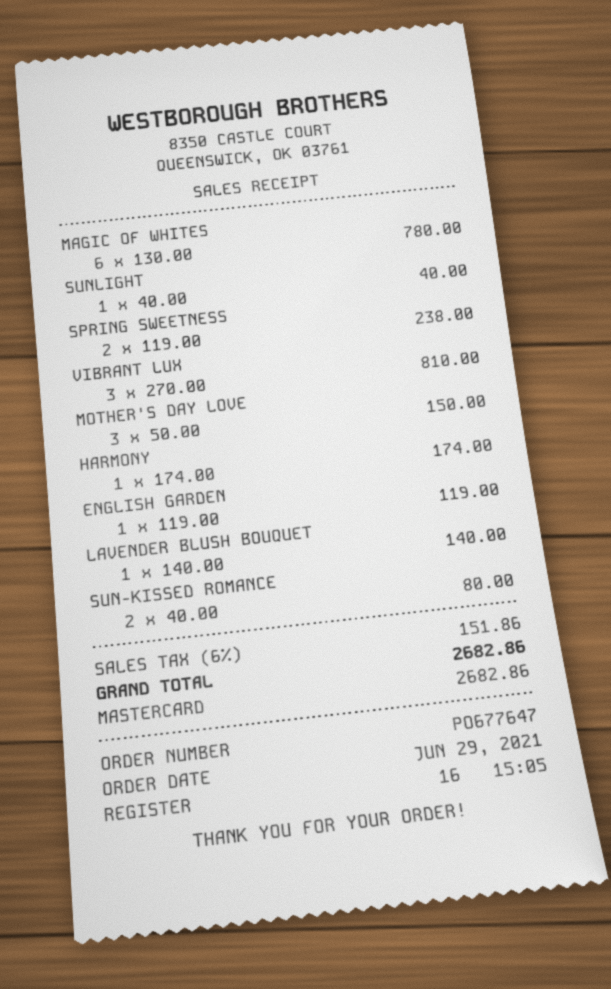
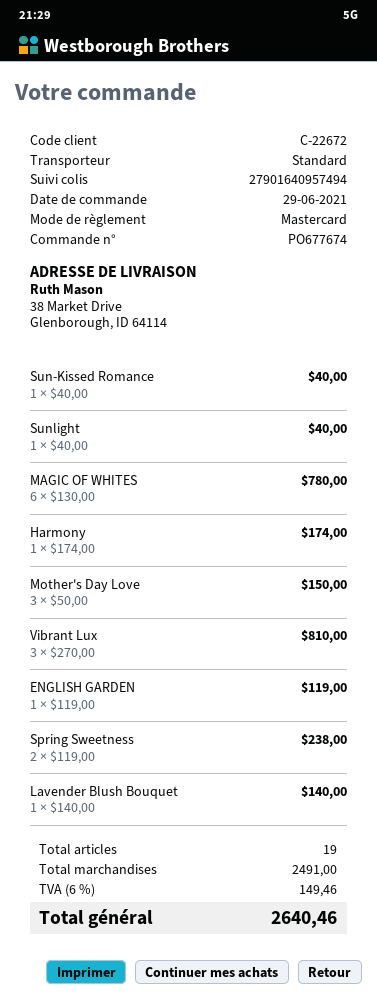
order number: PO677647 -> PO677674
SUN-KISSED ROMANCE: 2 x 40.00 = 80.00 -> 1 x 40.00 = 40.00
tax: 6% = 151.86 -> 6% = 149.46
total: 2682.86 -> 2640.46

